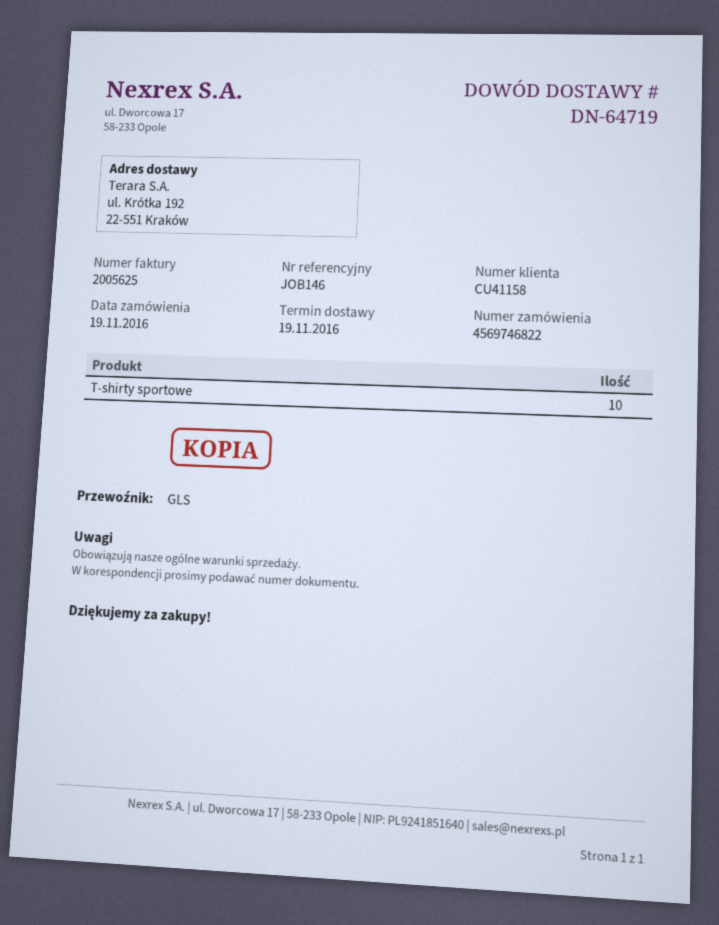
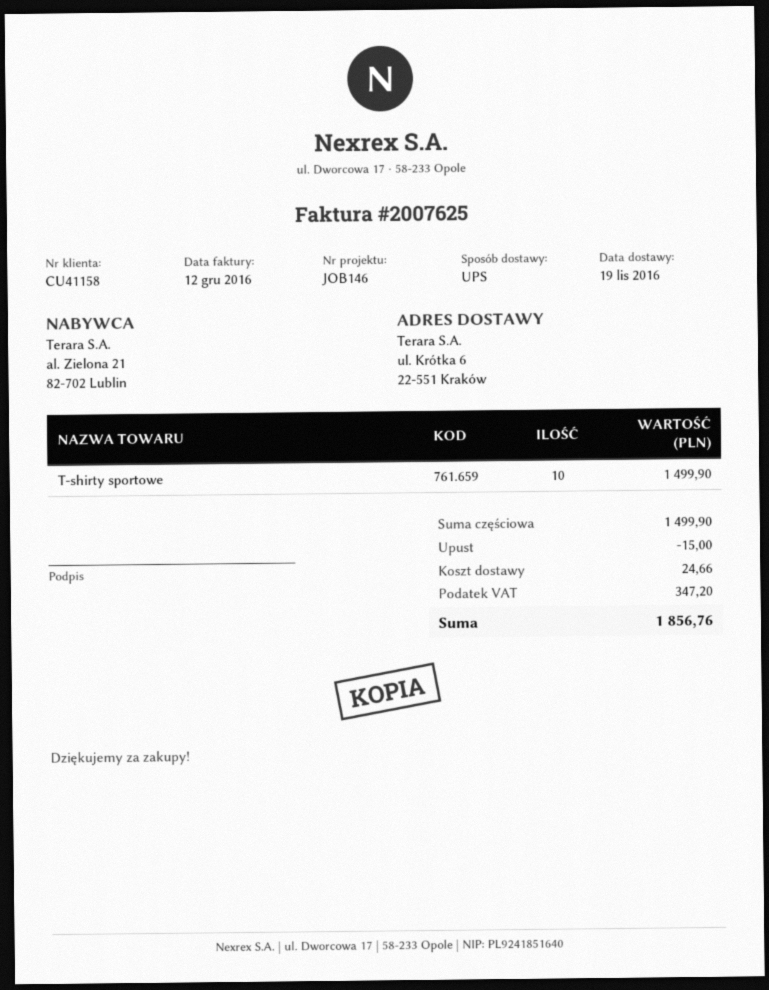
invoice number: 2005625 -> 2007625
shipping method: GLS -> UPS
ship to: ul. Krótka 192, 22-551 Kraków -> ul. Krótka 6, 22-551 Kraków

